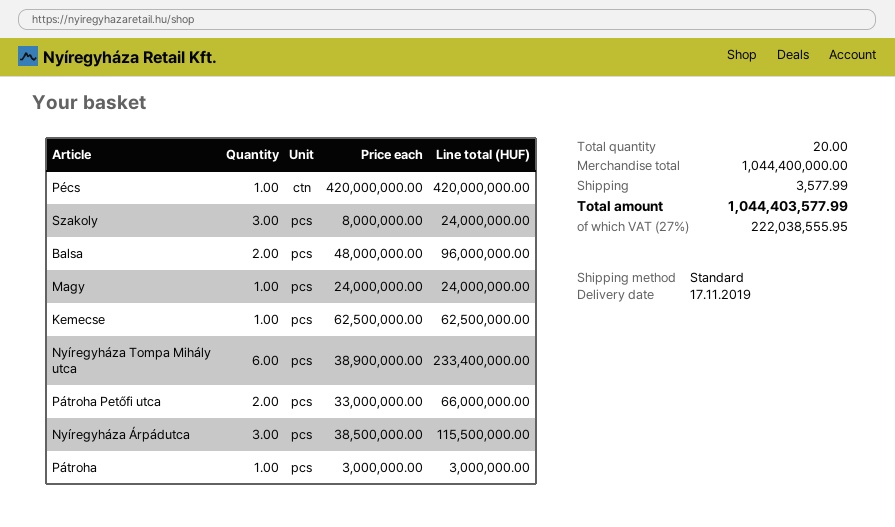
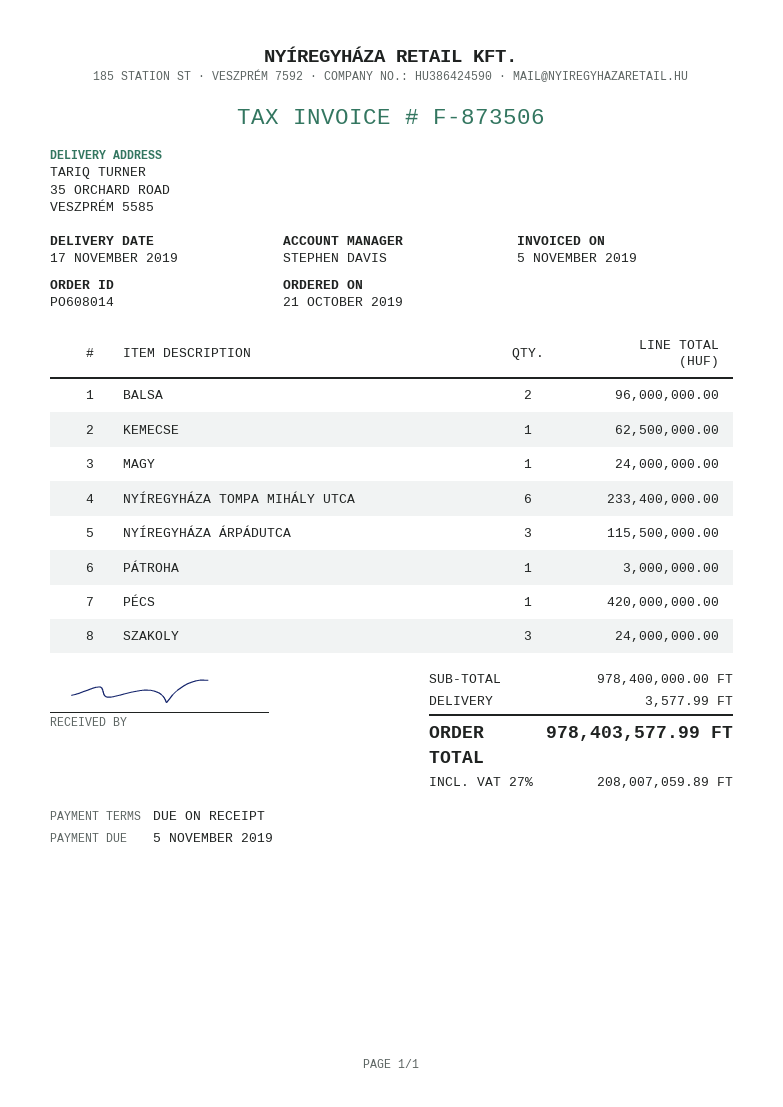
Pátroha Petőfi utca: 2 for 66000000.00 -> none
subtotal: 1044400000.00 -> 978400000.00
tax: 27% = 222038555.95 -> 27% = 208007059.89
total: 1044403577.99 -> 978403577.99

